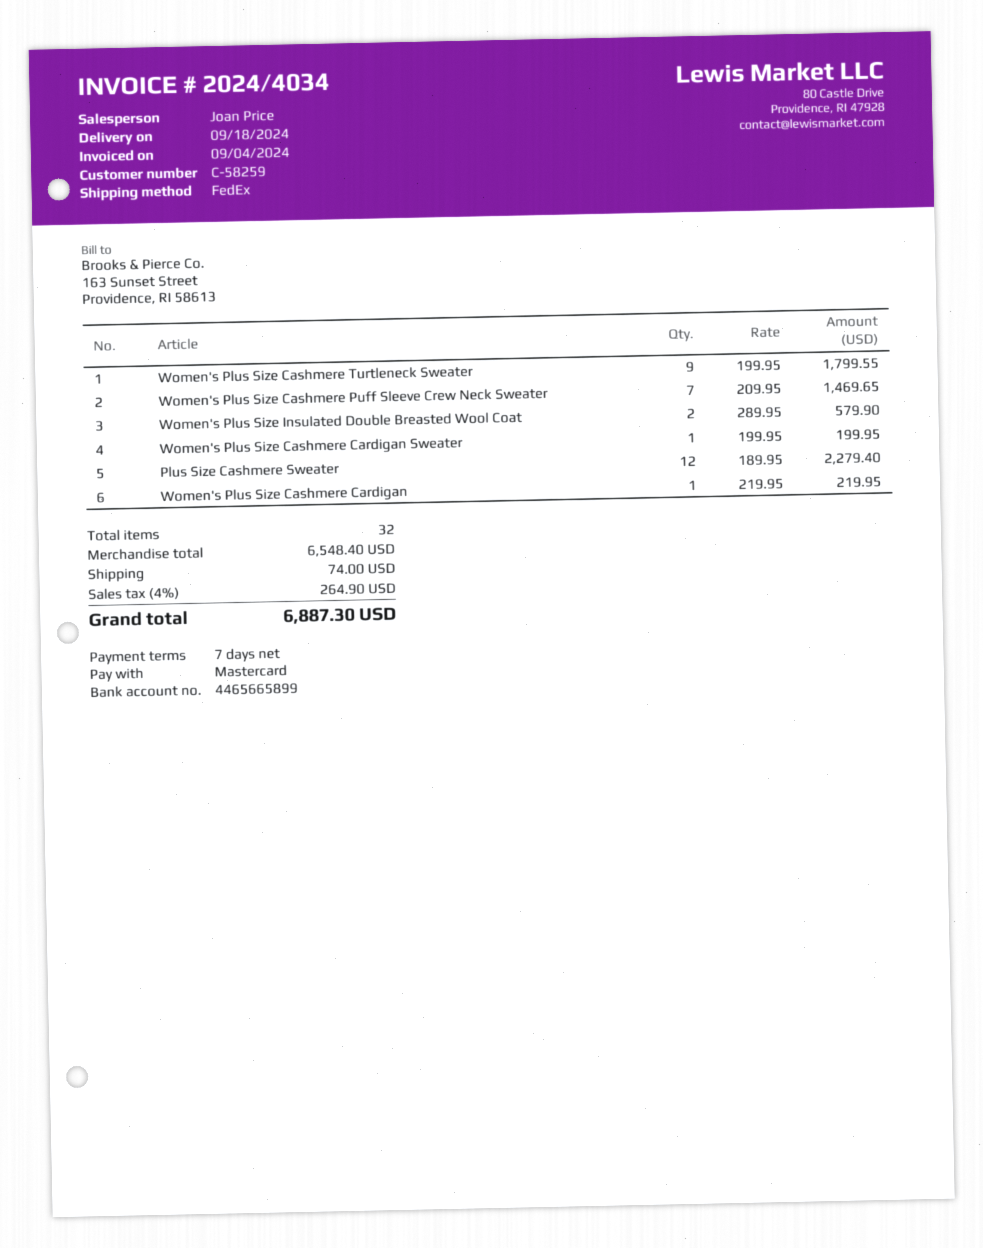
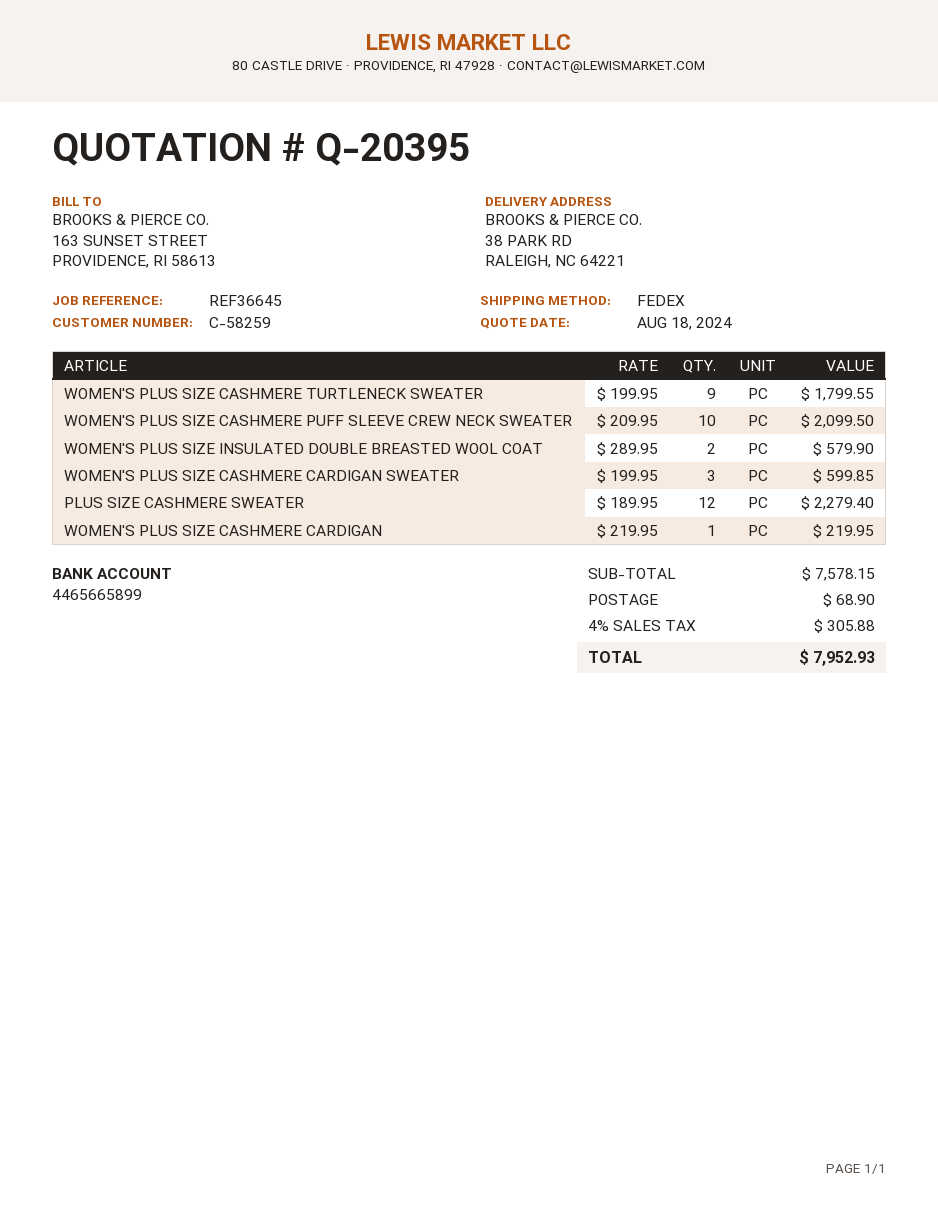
Women's Plus Size Cashmere Puff Sleeve Crew Neck Sweater: 7 x 209.95 = 1469.65 -> 10 x 209.95 = 2099.50
Women's Plus Size Cashmere Cardigan Sweater: 1 x 199.95 = 199.95 -> 3 x 199.95 = 599.85
subtotal: 6548.40 -> 7578.15
shipping: 74.00 -> 68.90
tax: 4% = 264.90 -> 4% = 305.88
total: 6887.30 -> 7952.93

